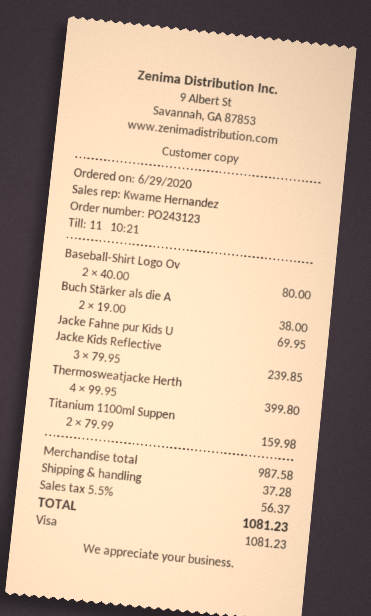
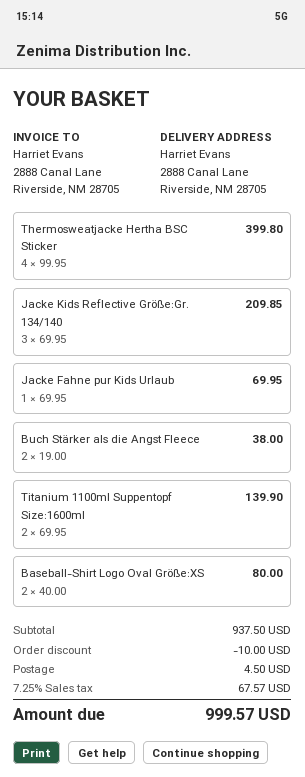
Jacke Kids Reflective: 3 x 79.95 = 239.85 -> 3 x 69.95 = 209.85
Titanium 1100ml Suppen: 2 x 79.99 = 159.98 -> 2 x 69.95 = 139.90
subtotal: 987.58 -> 937.50
discount: none -> 10.00
shipping: 37.28 -> 4.50
tax: 5.5% = 56.37 -> 7.25% = 67.57
total: 1081.23 -> 999.57

